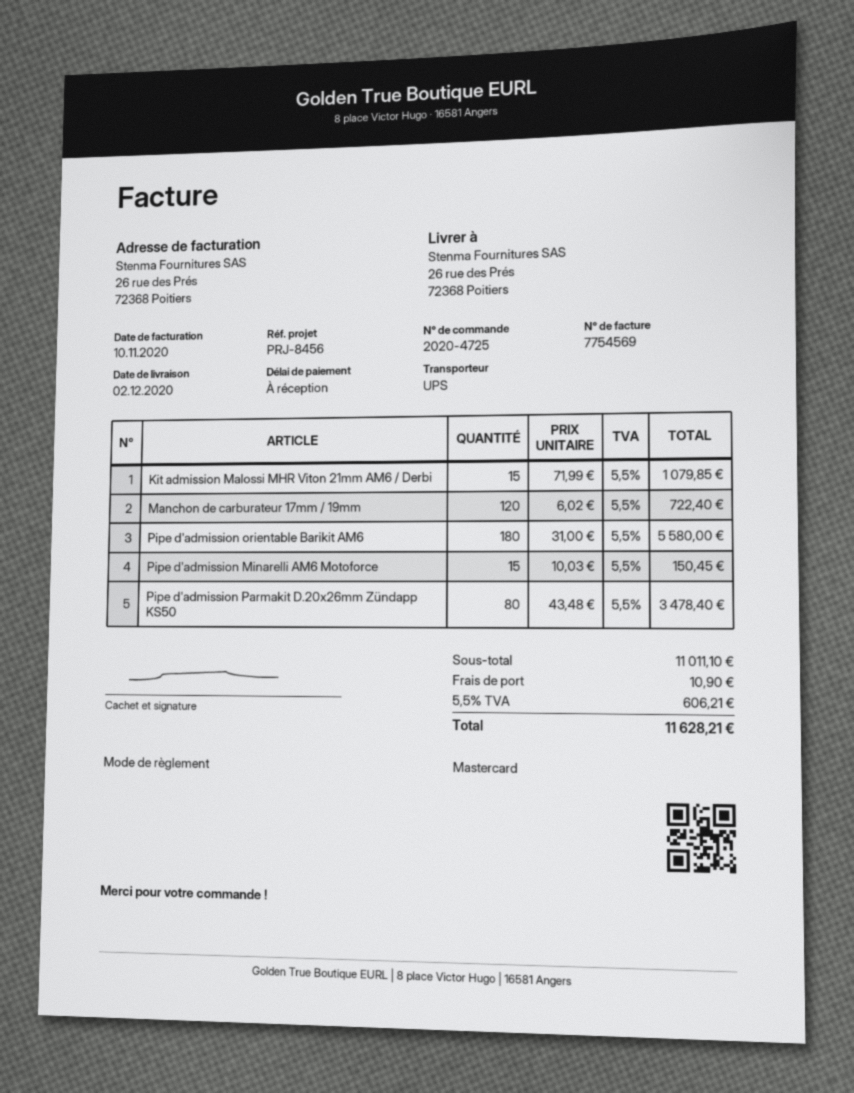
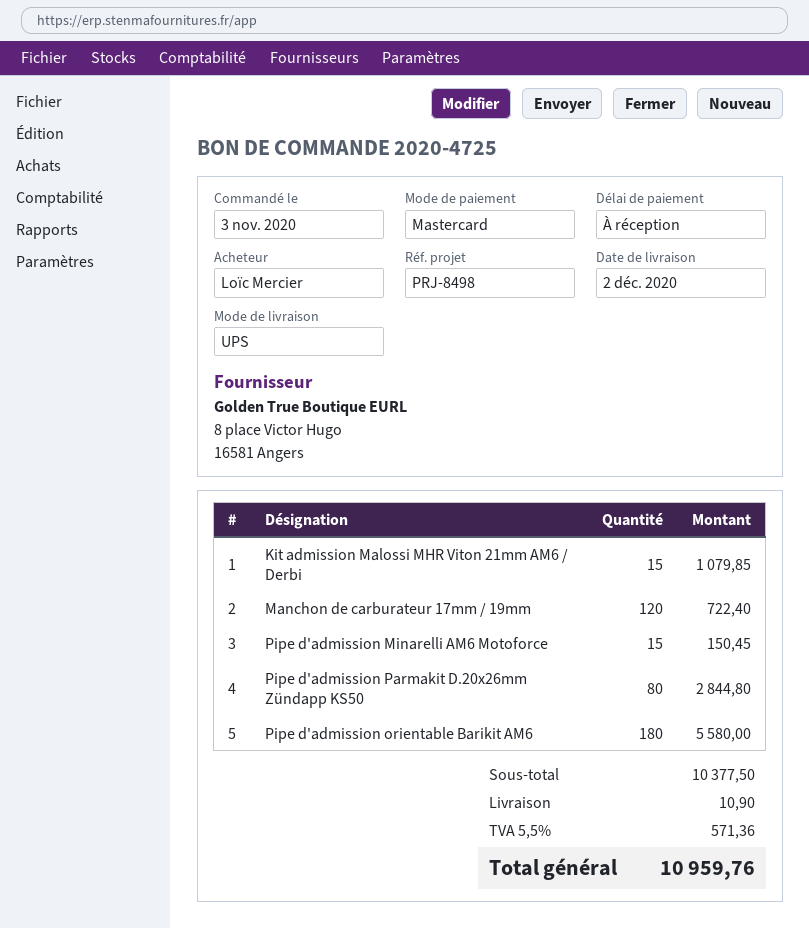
reference: PRJ-8456 -> PRJ-8498
Pipe d'admission Parmakit D.20x26mm Zündapp KS50: 80 for 3478.40 -> 80 for 2844.80
subtotal: 11011.10 -> 10377.50
tax: 5.5% = 606.21 -> 5.5% = 571.36
total: 11628.21 -> 10959.76

